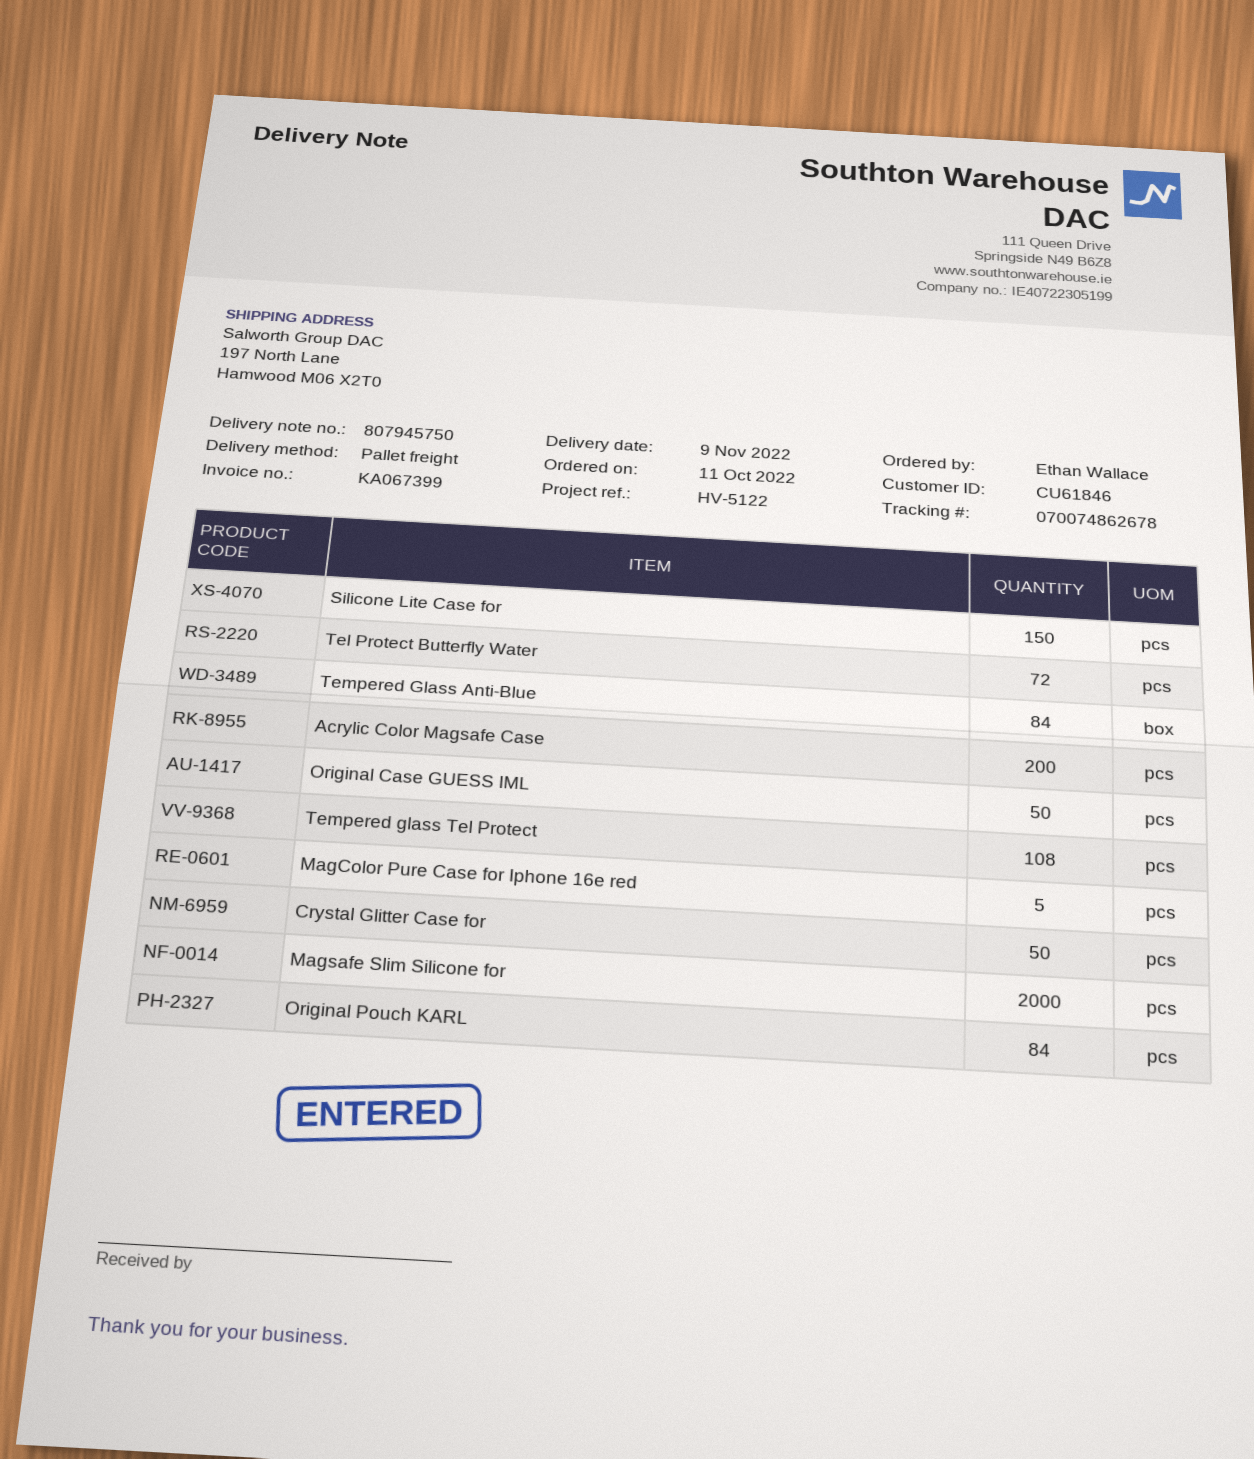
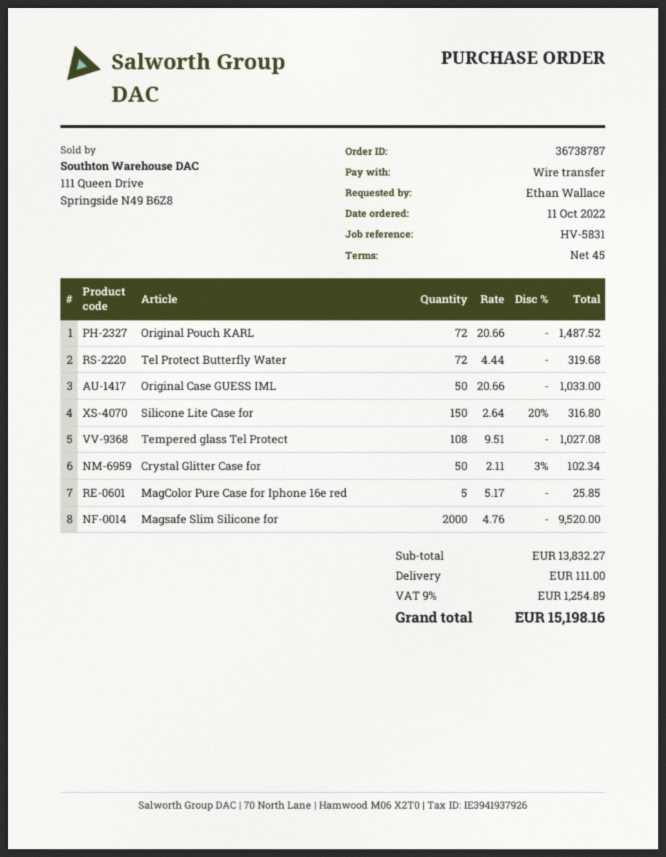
reference: HV-5122 -> HV-5831
Tempered Glass Anti-Blue: 84 -> none
Acrylic Color Magsafe Case: 200 -> none
Original Pouch KARL: 84 -> 72

